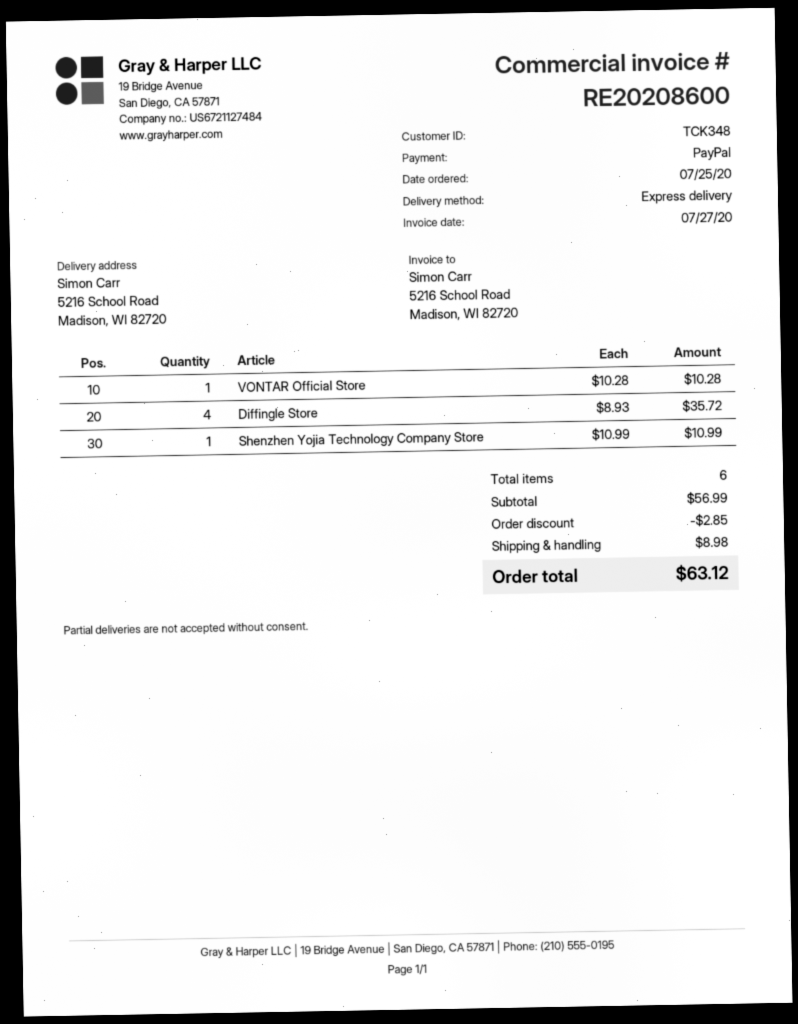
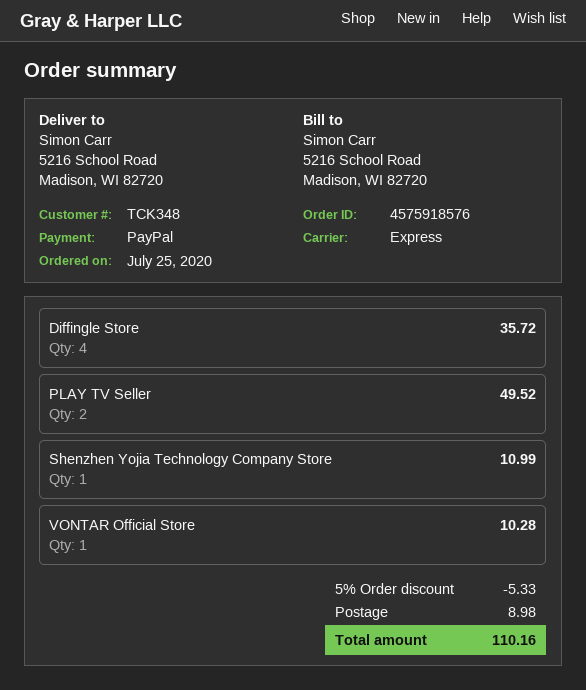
PLAY TV Seller: none -> 2 for 49.52
discount: 2.85 -> 5.33
total: 63.12 -> 110.16

